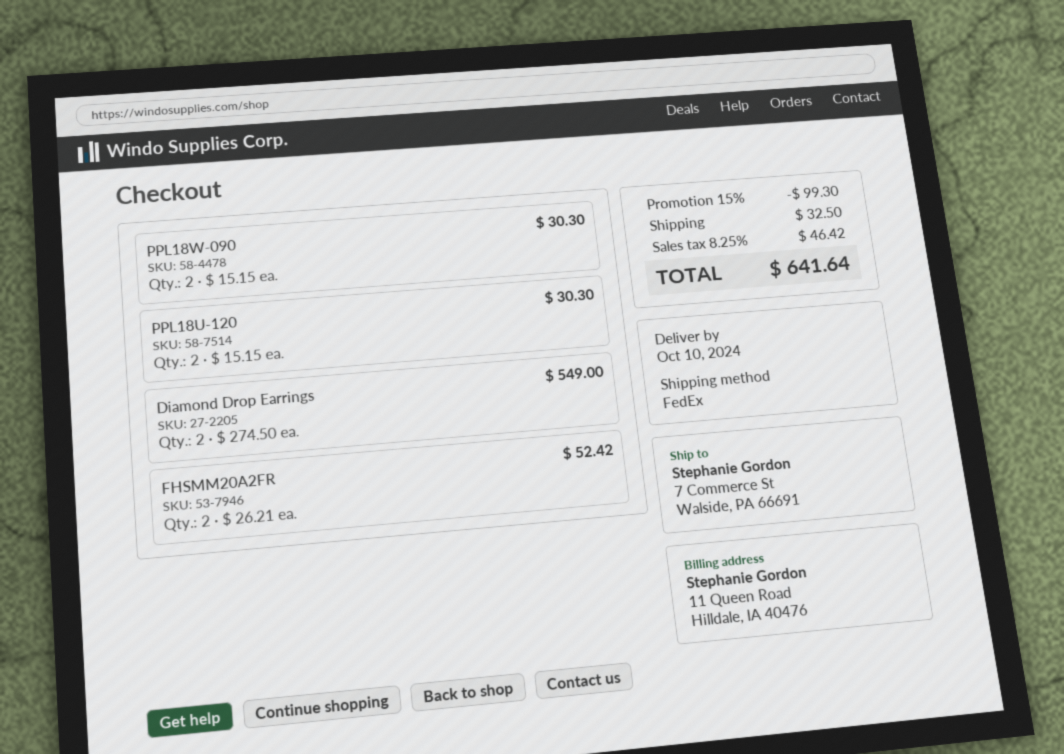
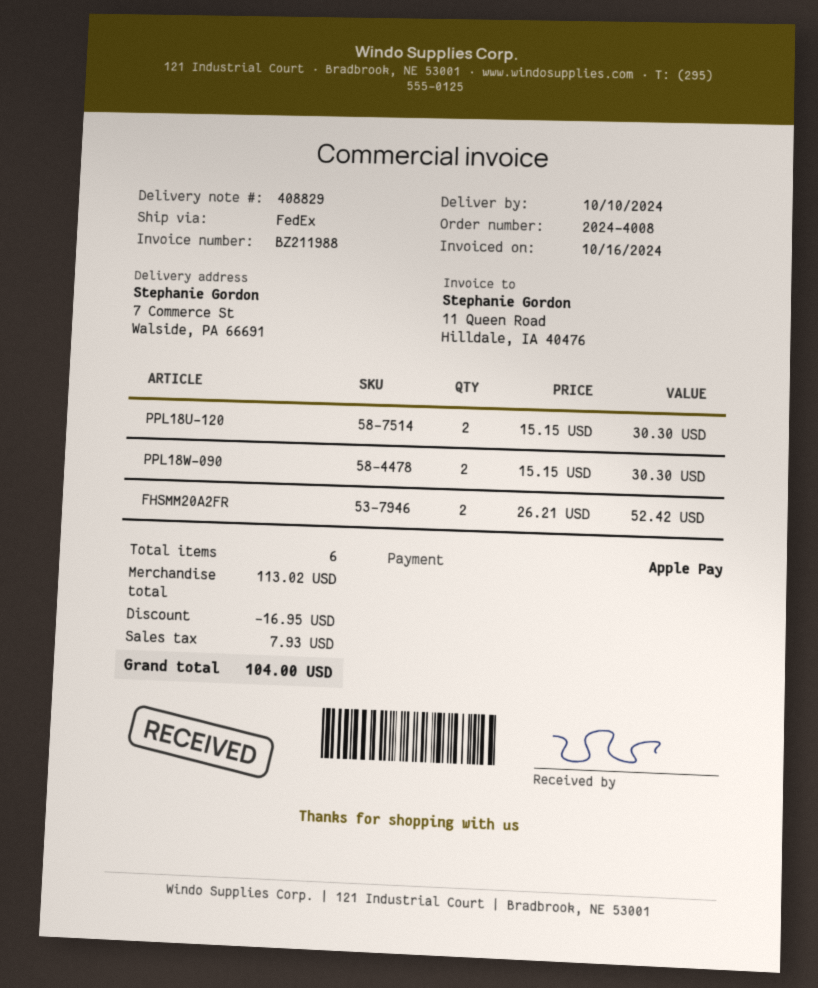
Diamond Drop Earrings: 2 x 274.50 = 549.00 -> none
discount: 99.30 -> 16.95
shipping: 32.50 -> none
tax: 46.42 -> 7.93
total: 641.64 -> 104.00

